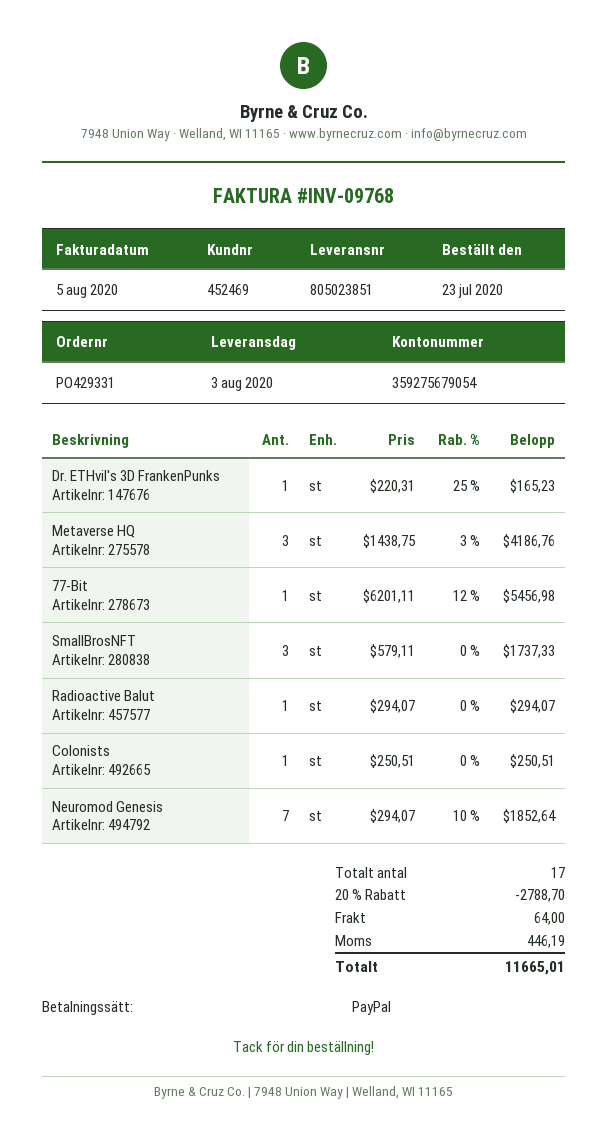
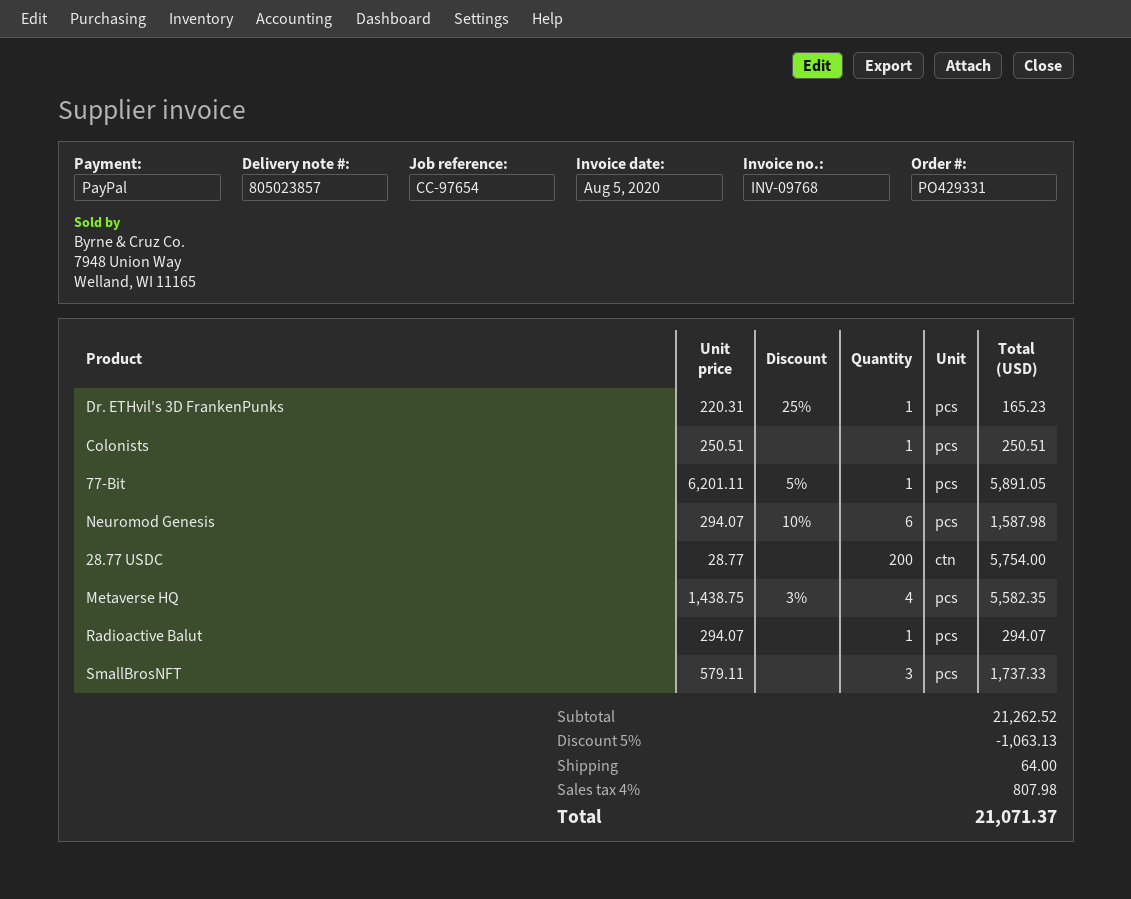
delivery note number: 805023851 -> 805023857
Metaverse HQ: 3 x 1438.75 - 3% = 4186.76 -> 4 x 1438.75 - 3% = 5582.35
77-Bit: 1 x 6201.11 - 12% = 5456.98 -> 1 x 6201.11 - 5% = 5891.05
Neuromod Genesis: 7 x 294.07 - 10% = 1852.64 -> 6 x 294.07 - 10% = 1587.98
28.77 USDC: none -> 200 x 28.77 = 5754.00
discount: 20% = 2788.70 -> 5% = 1063.13
tax: 446.19 -> 807.98
total: 11665.01 -> 21071.37

